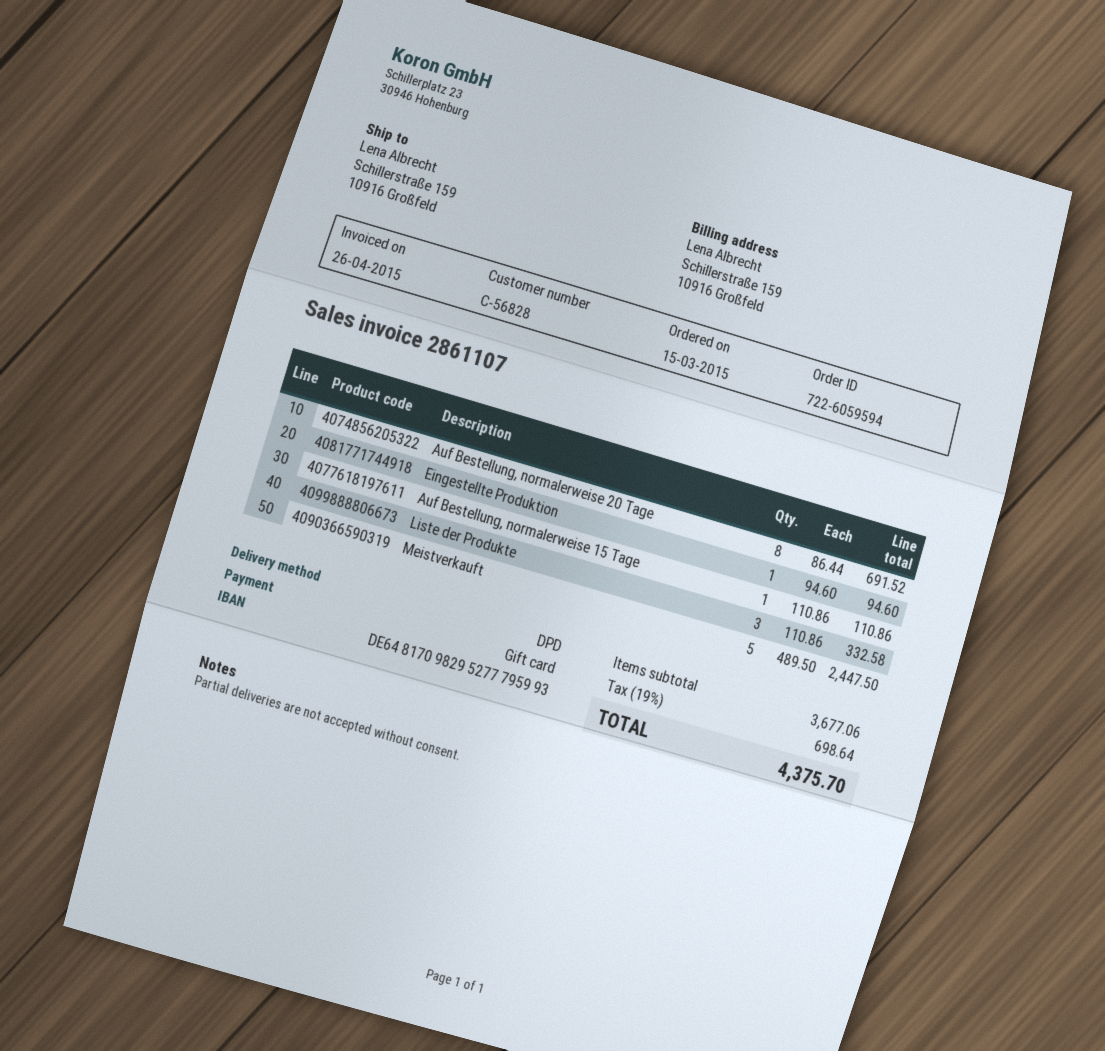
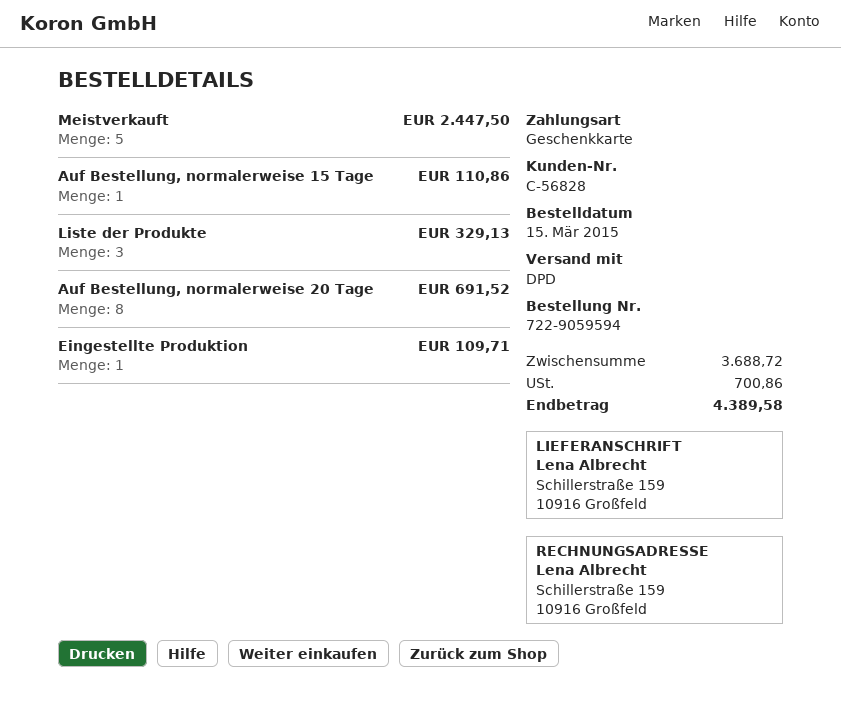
order number: 722-6059594 -> 722-9059594
Eingestellte Produktion: 1 for 94.60 -> 1 for 109.71
Liste der Produkte: 3 for 332.58 -> 3 for 329.13
subtotal: 3677.06 -> 3688.72
tax: 698.64 -> 700.86
total: 4375.70 -> 4389.58

